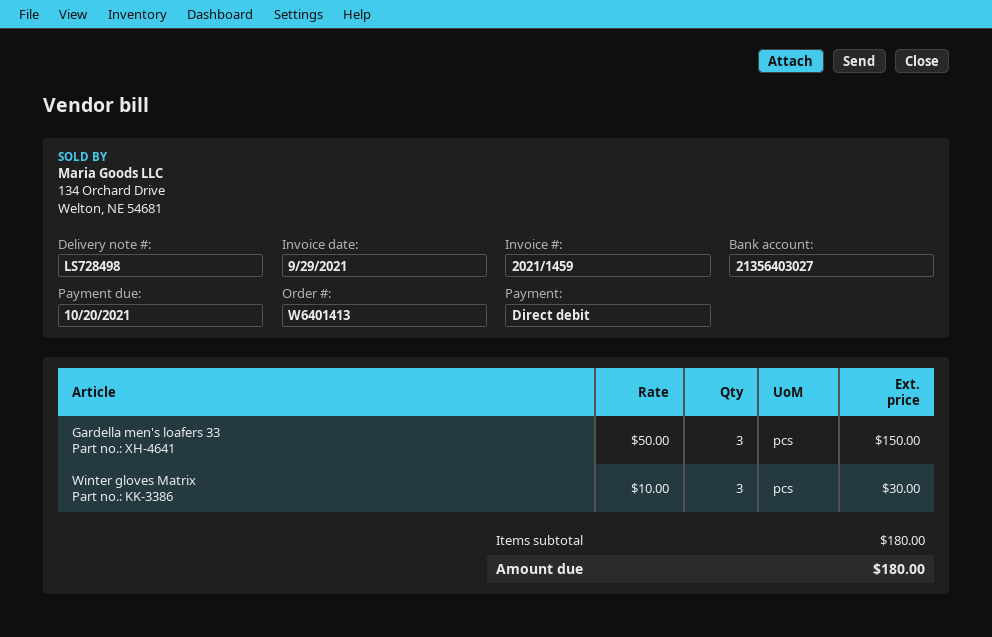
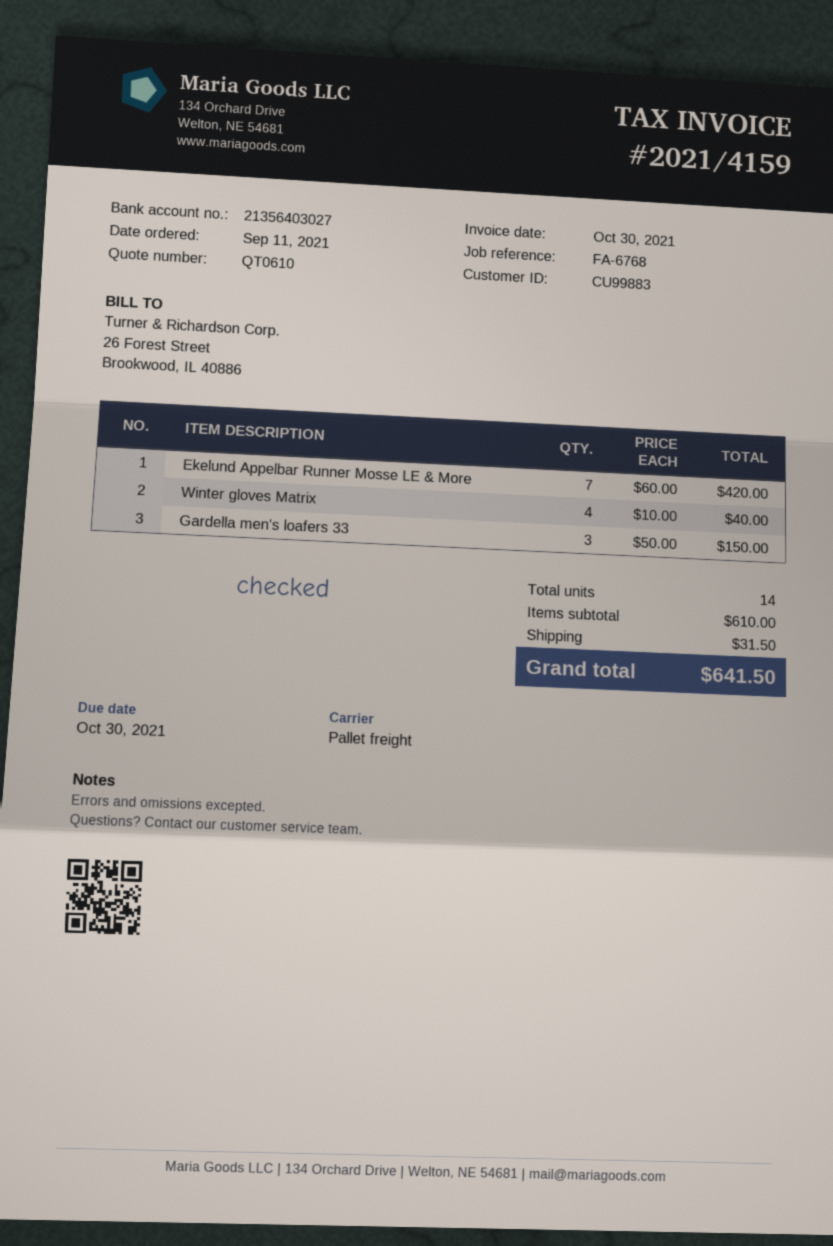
invoice number: 2021/1459 -> 2021/4159
invoice date: 2021-09-29 -> 2021-10-30
due date: 2021-10-20 -> 2021-10-30
Winter gloves Matrix: 3 x 10.00 = 30.00 -> 4 x 10.00 = 40.00
Ekelund Appelbar Runner Mosse LE & More: none -> 7 x 60.00 = 420.00
subtotal: 180.00 -> 610.00
shipping: none -> 31.50
total: 180.00 -> 641.50

